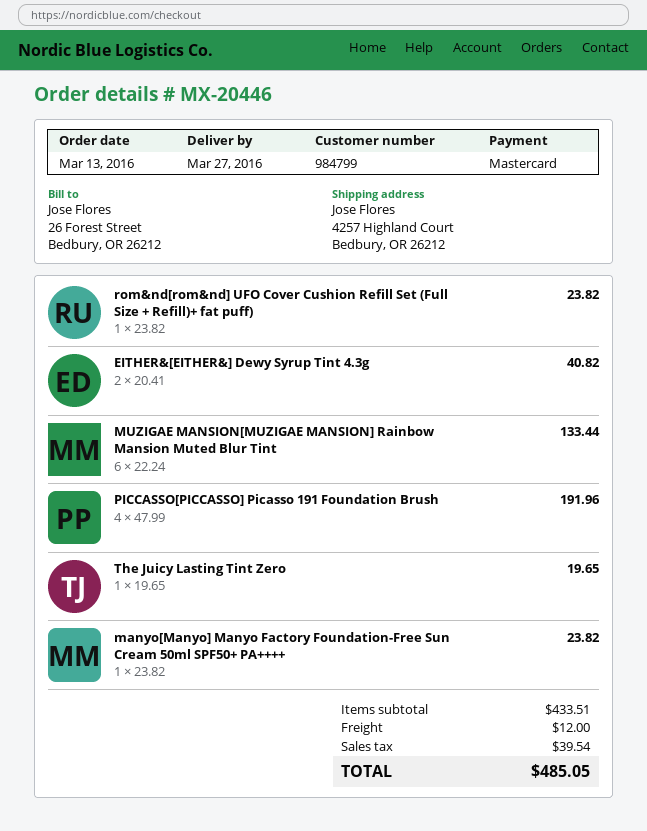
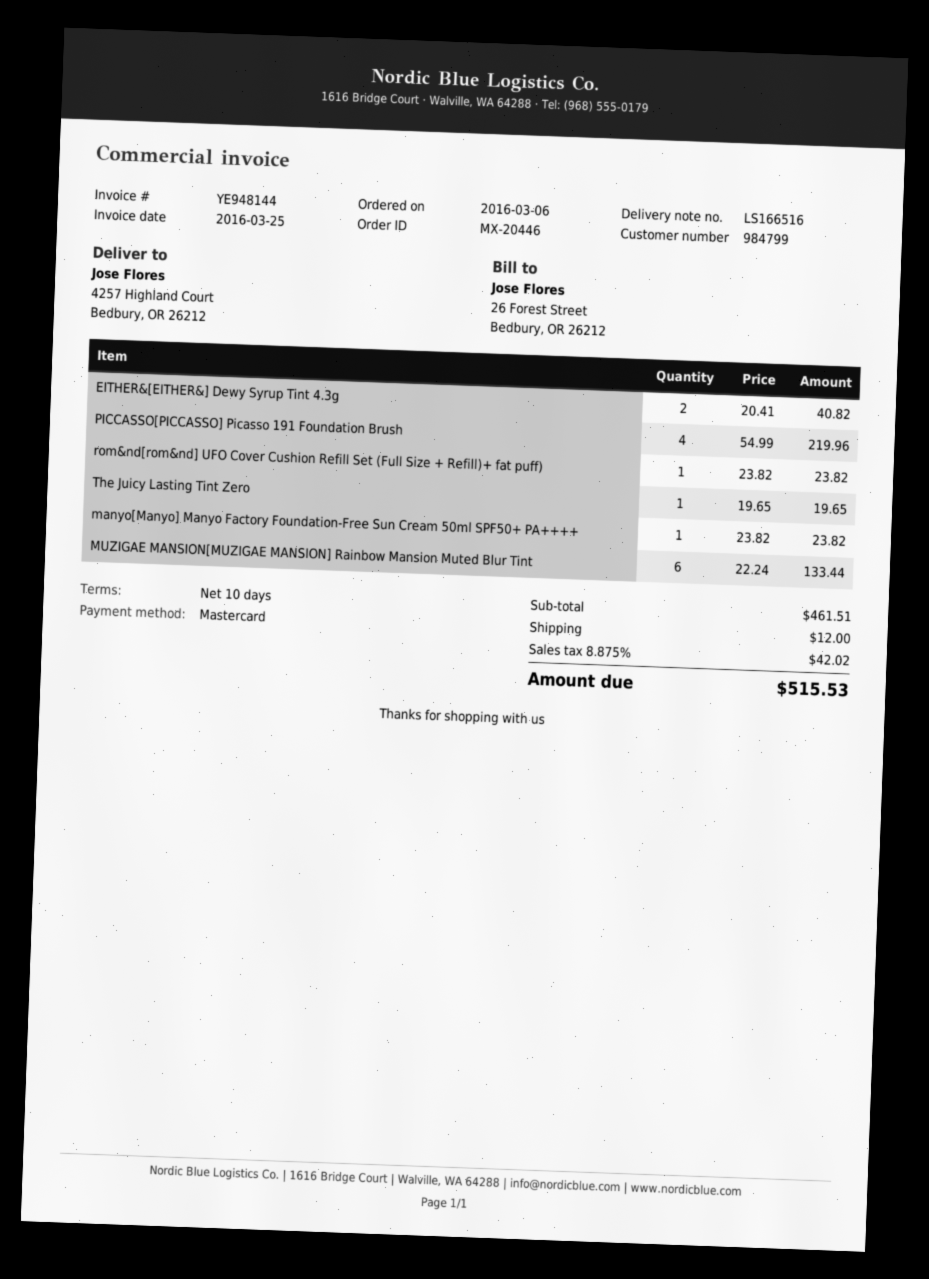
order date: 2016-03-13 -> 2016-03-06
PICCASSO[PICCASSO] Picasso 191 Foundation Brush: 4 x 47.99 = 191.96 -> 4 x 54.99 = 219.96
subtotal: 433.51 -> 461.51
tax: 39.54 -> 42.02
total: 485.05 -> 515.53

